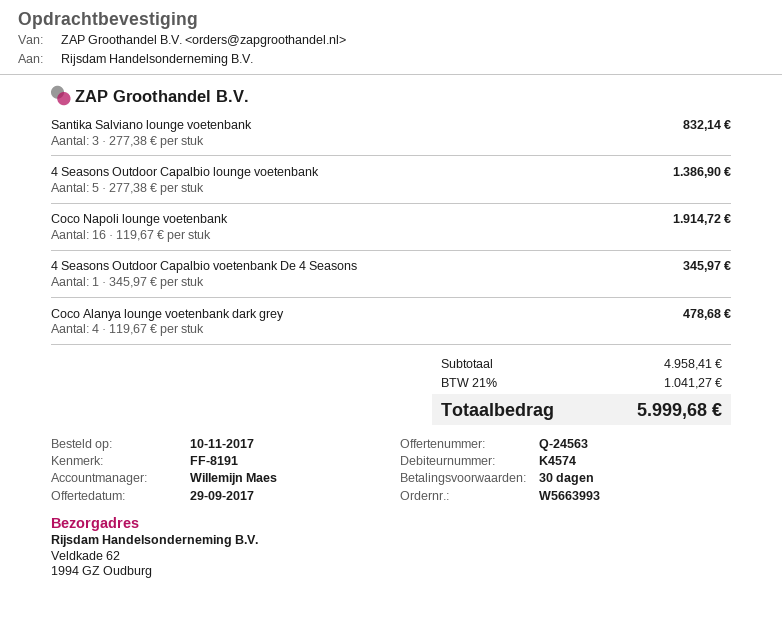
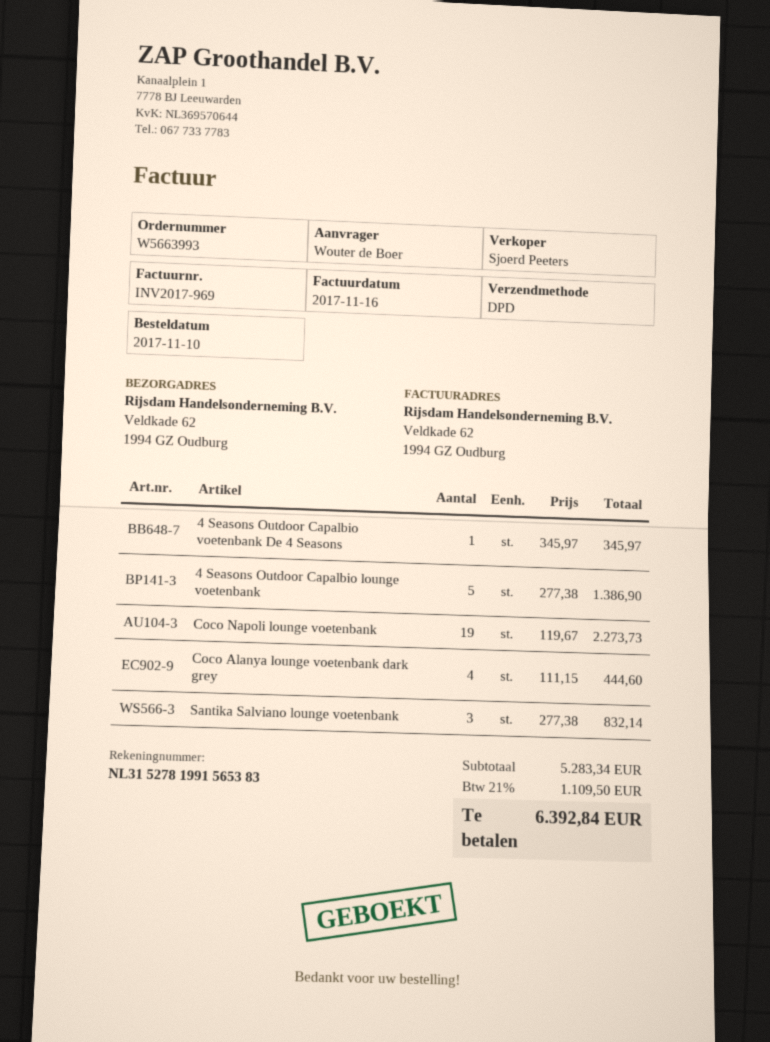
sales rep: Willemijn Maes -> Sjoerd Peeters
Coco Napoli lounge voetenbank: 16 x 119.67 = 1914.72 -> 19 x 119.67 = 2273.73
Coco Alanya lounge voetenbank dark grey: 4 x 119.67 = 478.68 -> 4 x 111.15 = 444.60
subtotal: 4958.41 -> 5283.34
tax: 21% = 1041.27 -> 21% = 1109.50
total: 5999.68 -> 6392.84

